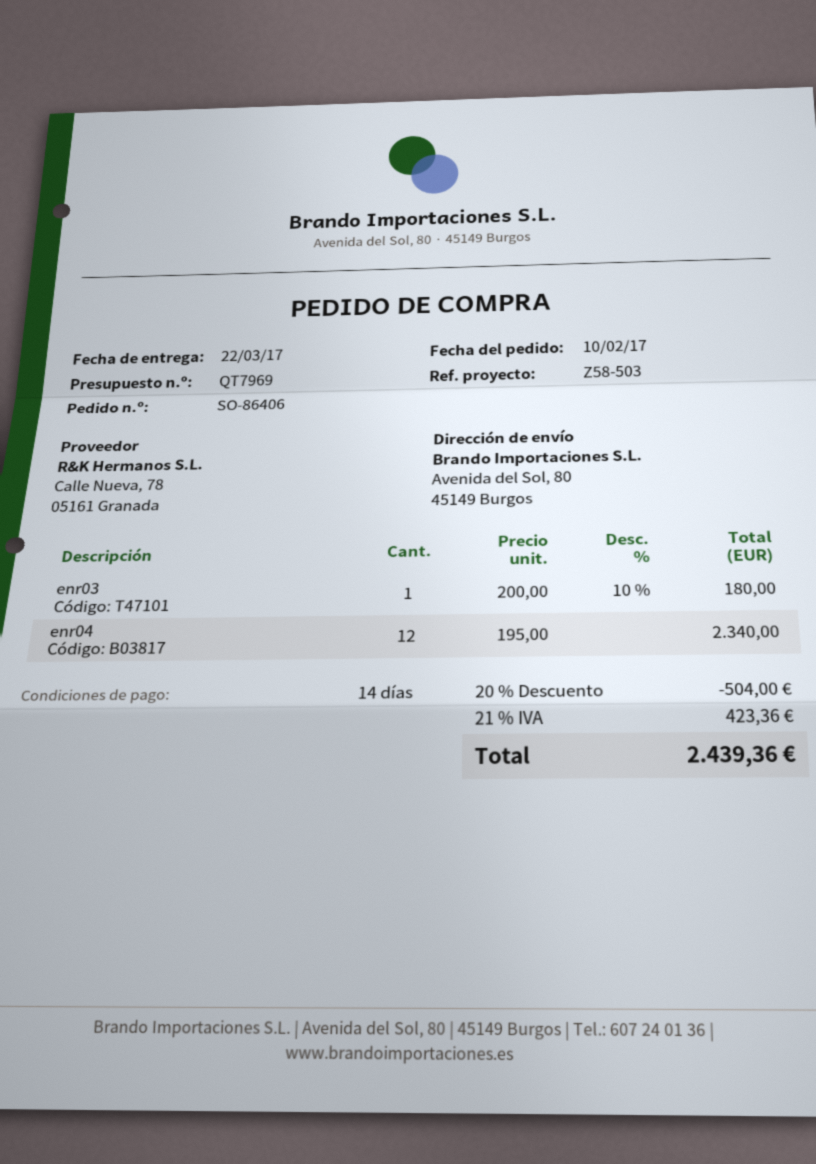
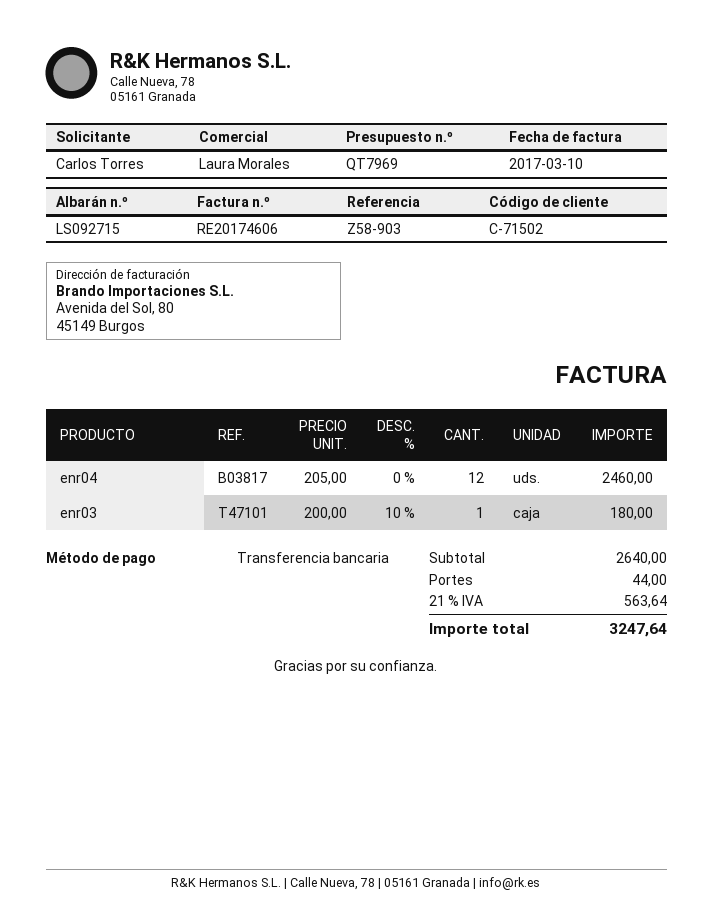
reference: Z58-503 -> Z58-903
enr04: 12 x 195.00 = 2340.00 -> 12 x 205.00 = 2460.00
discount: 20% = 504.00 -> none
shipping: none -> 44.00
tax: 21% = 423.36 -> 21% = 563.64
total: 2439.36 -> 3247.64

